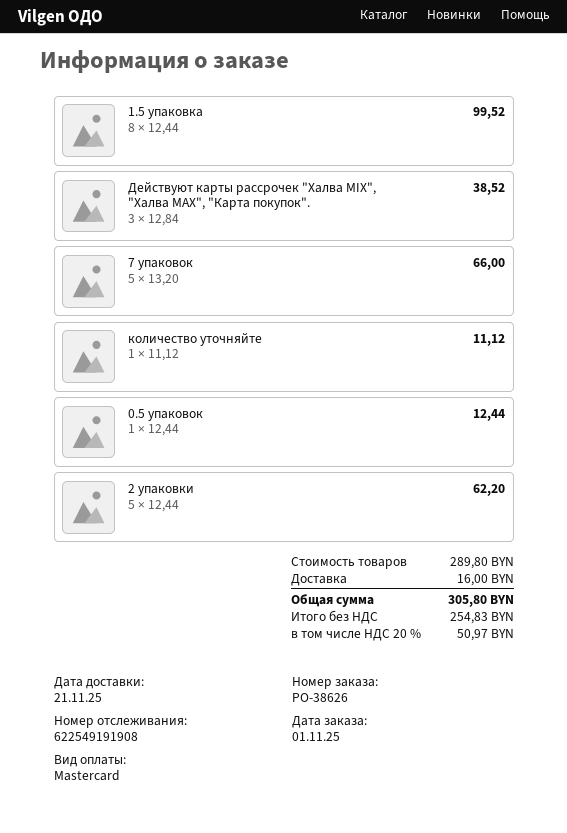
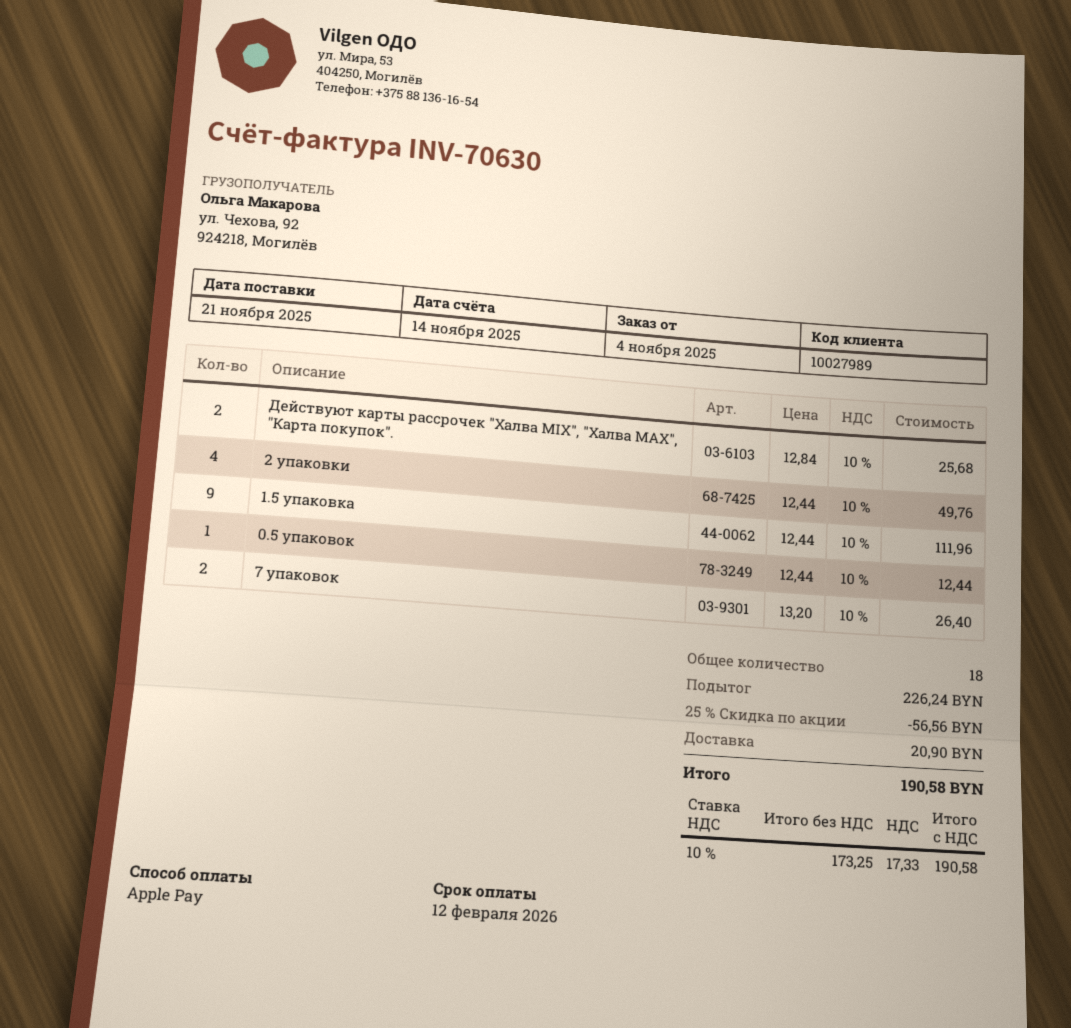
order date: 2025-11-01 -> 2025-11-04
payment method: Mastercard -> Apple Pay
1.5 упаковка: 8 x 12.44 = 99.52 -> 9 x 12.44 = 111.96
Действуют карты рассрочек "Халва MIX", "Халва MAX", "Карта покупок".: 3 x 12.84 = 38.52 -> 2 x 12.84 = 25.68
7 упаковок: 5 x 13.20 = 66.00 -> 2 x 13.20 = 26.40
количество уточняйте: 1 x 11.12 = 11.12 -> none
2 упаковки: 5 x 12.44 = 62.20 -> 4 x 12.44 = 49.76
subtotal: 289.80 -> 226.24
discount: none -> 25% = 56.56
shipping: 16.00 -> 20.90
net: 254.83 -> 173.25
tax: 20% = 50.97 -> 10% = 17.33
total: 305.80 -> 190.58

